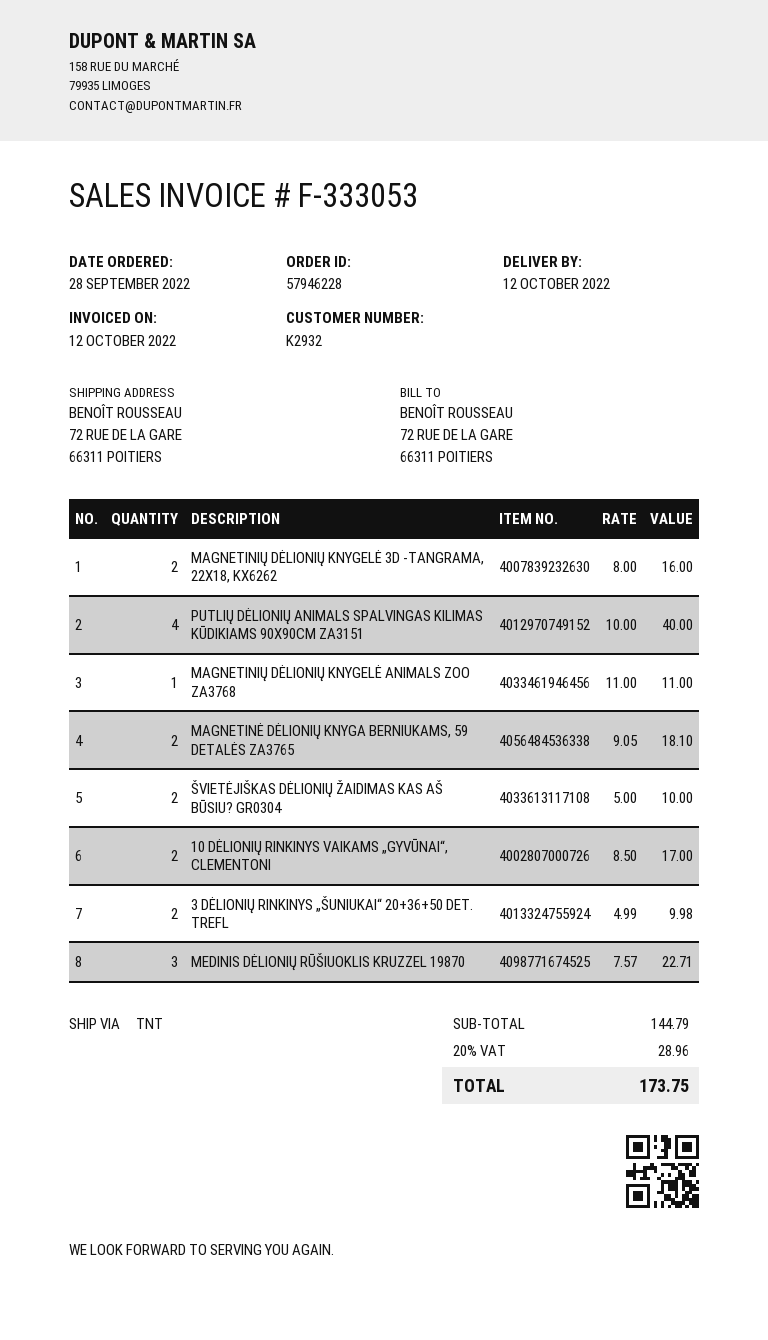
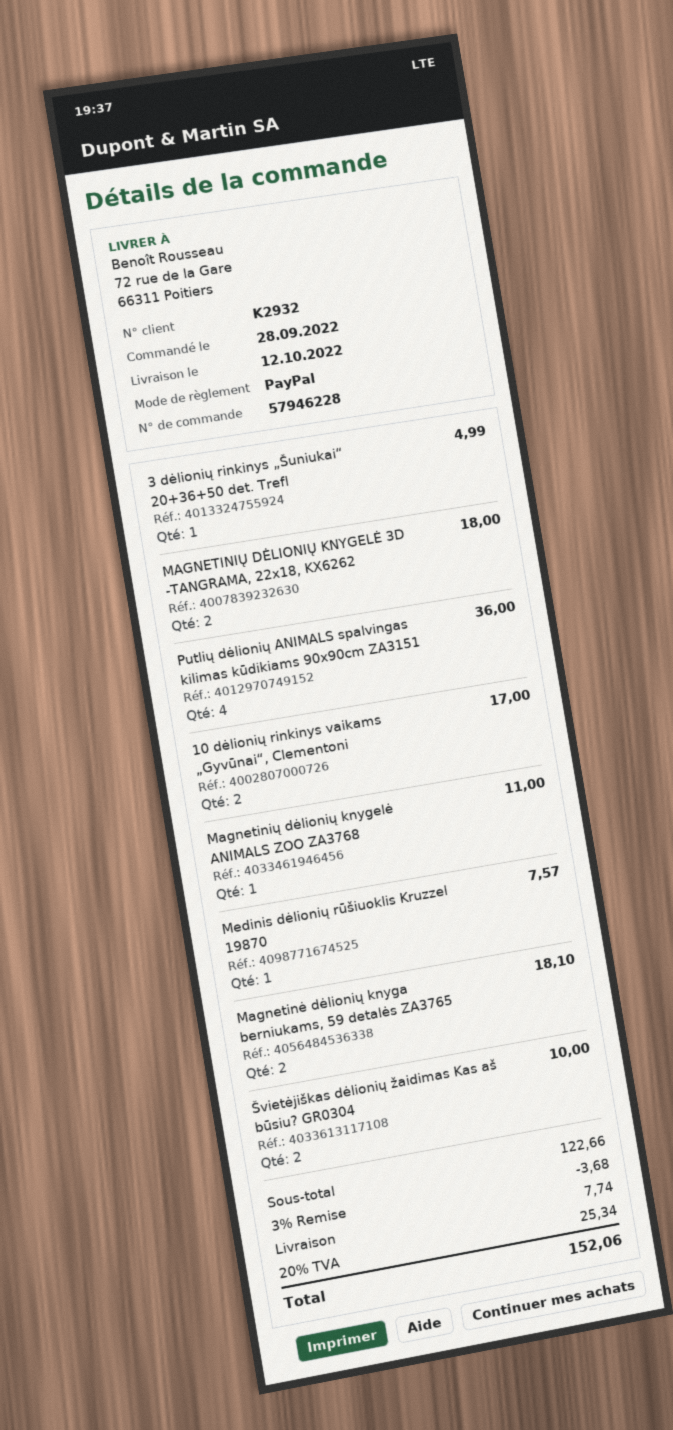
MAGNETINIŲ DĖLIONIŲ KNYGELĖ 3D -TANGRAMA, 22X18, KX6262: 2 for 16.00 -> 2 for 18.00
PUTLIŲ DĖLIONIŲ ANIMALS SPALVINGAS KILIMAS KŪDIKIAMS 90X90CM ZA3151: 4 for 40.00 -> 4 for 36.00
3 DĖLIONIŲ RINKINYS „ŠUNIUKAI“ 20+36+50 DET. TREFL: 2 for 9.98 -> 1 for 4.99
MEDINIS DĖLIONIŲ RŪŠIUOKLIS KRUZZEL 19870: 3 for 22.71 -> 1 for 7.57
subtotal: 144.79 -> 122.66
discount: none -> 3% = 3.68
shipping: none -> 7.74
tax: 20% = 28.96 -> 20% = 25.34
total: 173.75 -> 152.06

